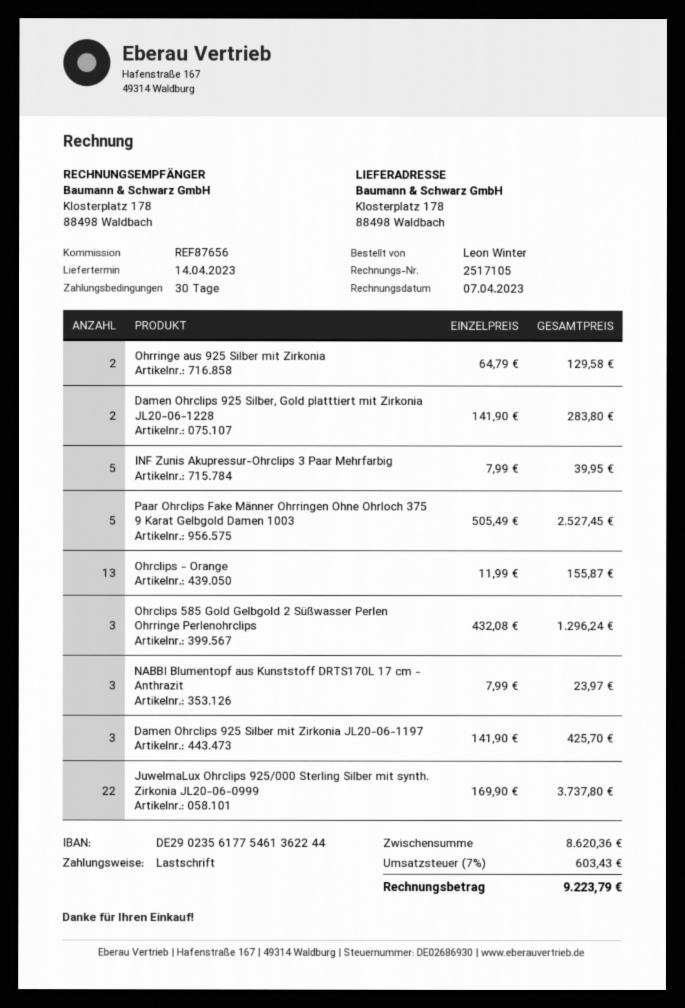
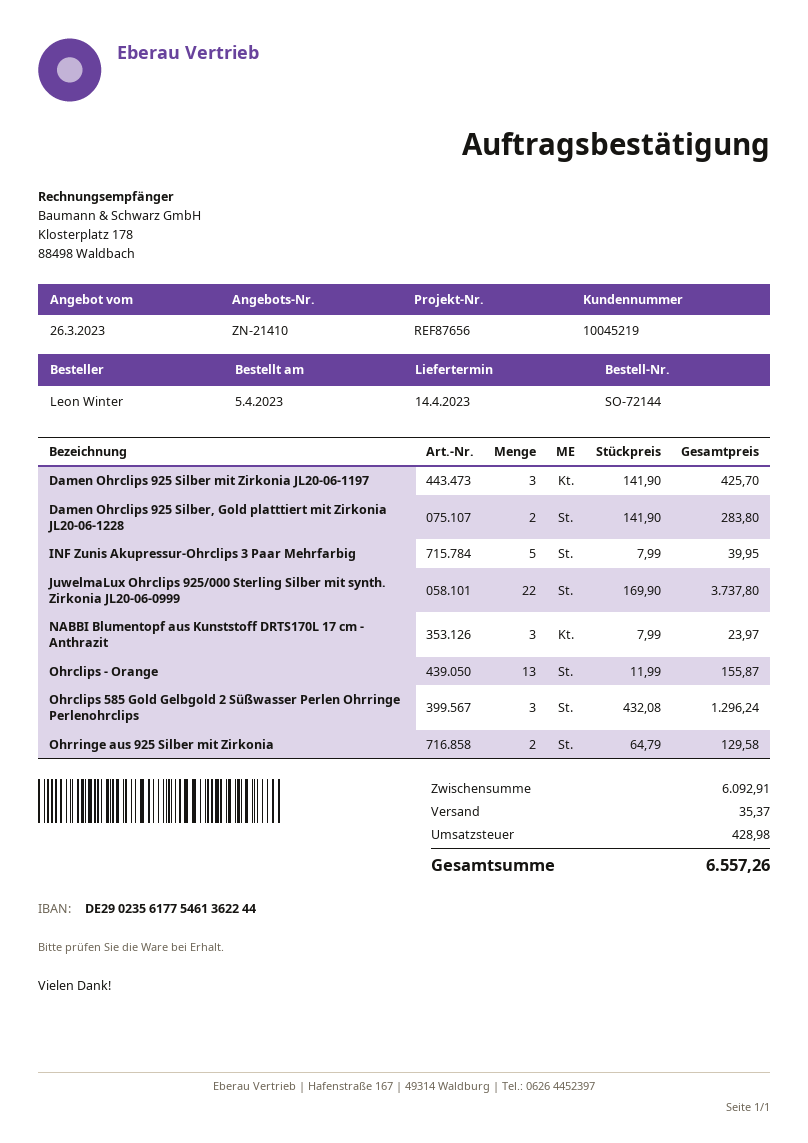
Paar Ohrclips Fake Männer Ohrringen Ohne Ohrloch 375 9 Karat Gelbgold Damen 1003: 5 x 505.49 = 2527.45 -> none
subtotal: 8620.36 -> 6092.91
shipping: none -> 35.37
tax: 603.43 -> 428.98
total: 9223.79 -> 6557.26

